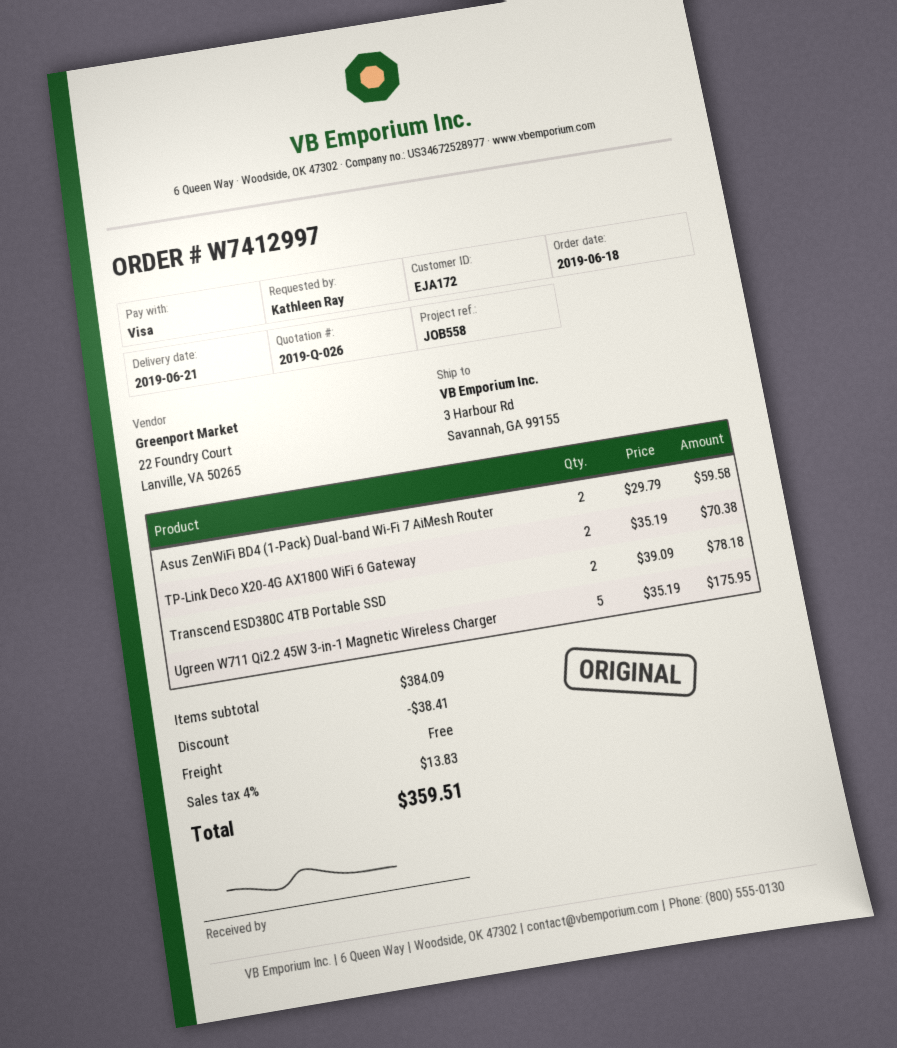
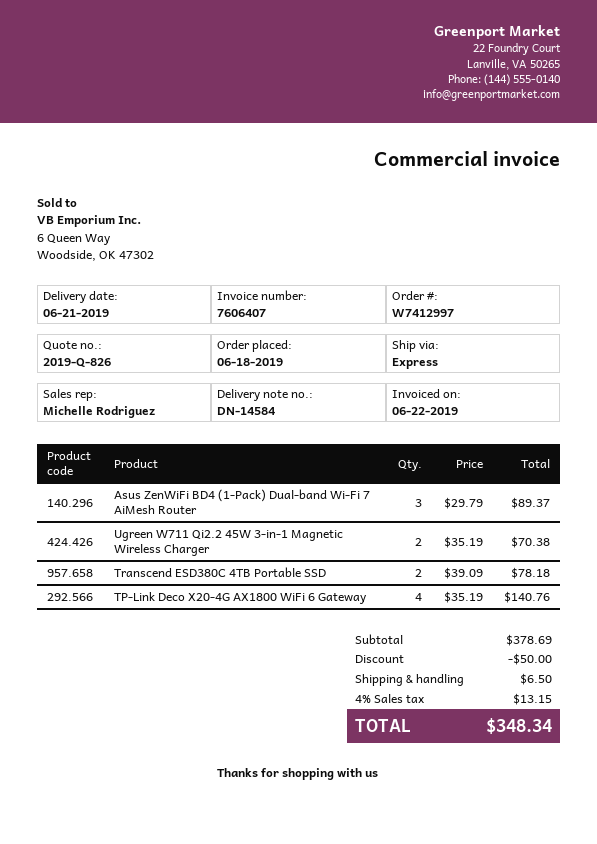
quote number: 2019-Q-026 -> 2019-Q-826
Asus ZenWiFi BD4 (1-Pack) Dual-band Wi-Fi 7 AiMesh Router: 2 x 29.79 = 59.58 -> 3 x 29.79 = 89.37
TP-Link Deco X20-4G AX1800 WiFi 6 Gateway: 2 x 35.19 = 70.38 -> 4 x 35.19 = 140.76
Ugreen W711 Qi2.2 45W 3-in-1 Magnetic Wireless Charger: 5 x 35.19 = 175.95 -> 2 x 35.19 = 70.38
subtotal: 384.09 -> 378.69
discount: 38.41 -> 50.00
shipping: 0.00 -> 6.50
tax: 4% = 13.83 -> 4% = 13.15
total: 359.51 -> 348.34

